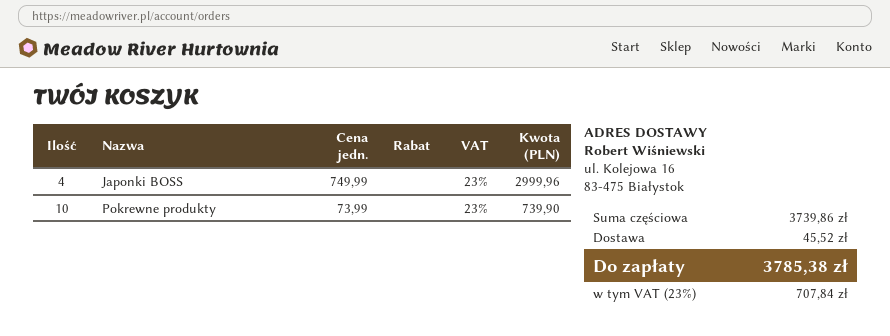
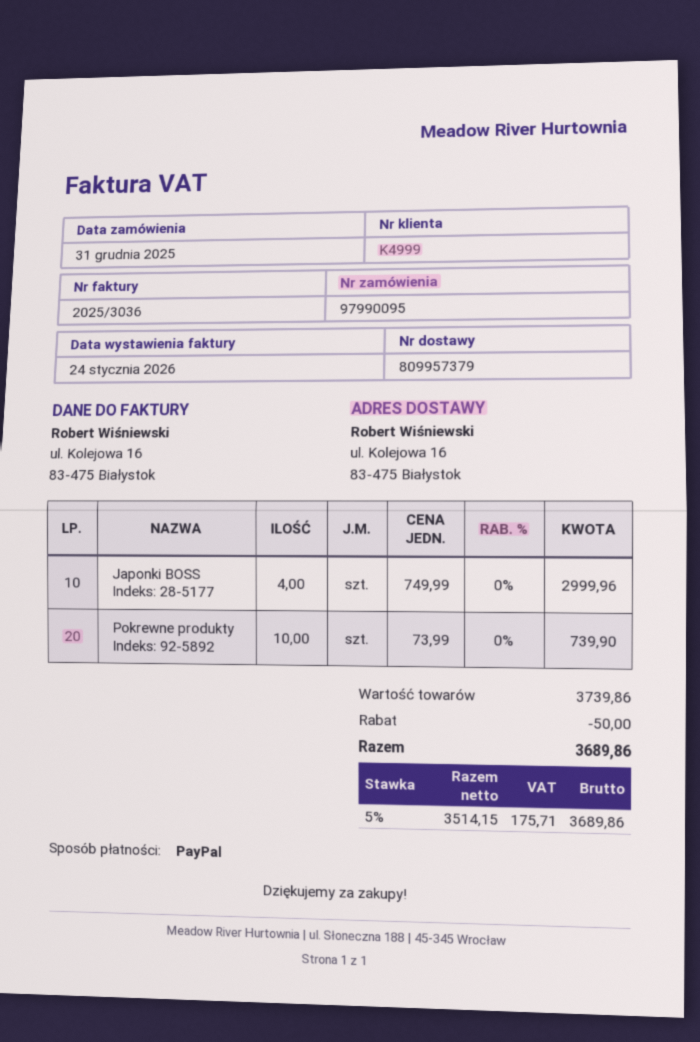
discount: none -> 50.00
shipping: 45.52 -> none
tax: 23% = 707.84 -> 5% = 175.71
total: 3785.38 -> 3689.86

